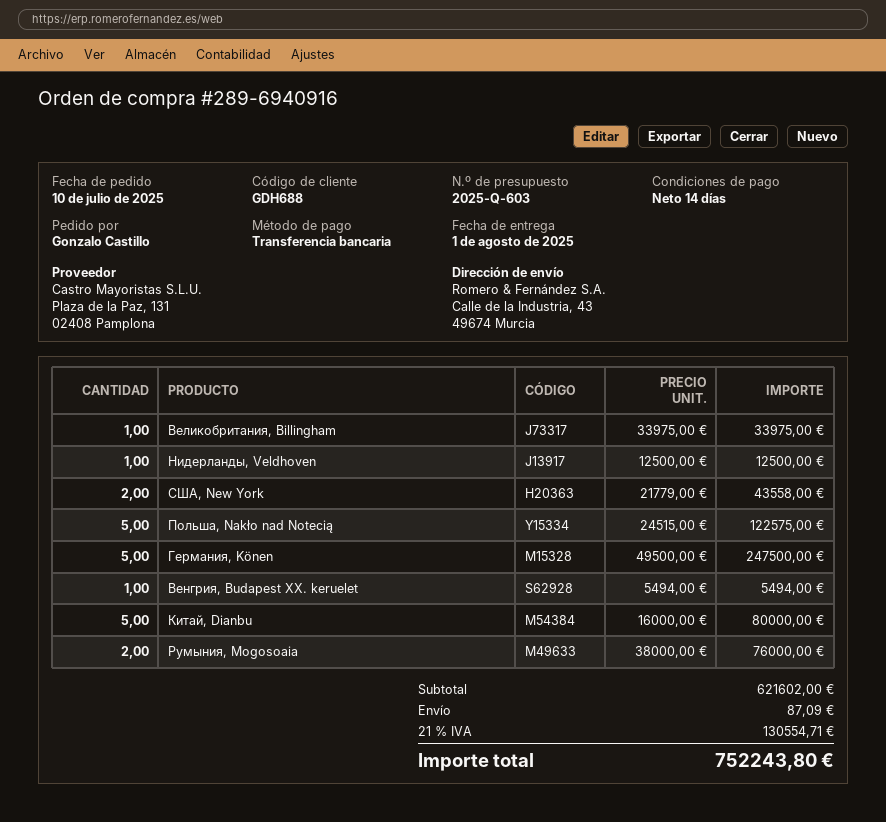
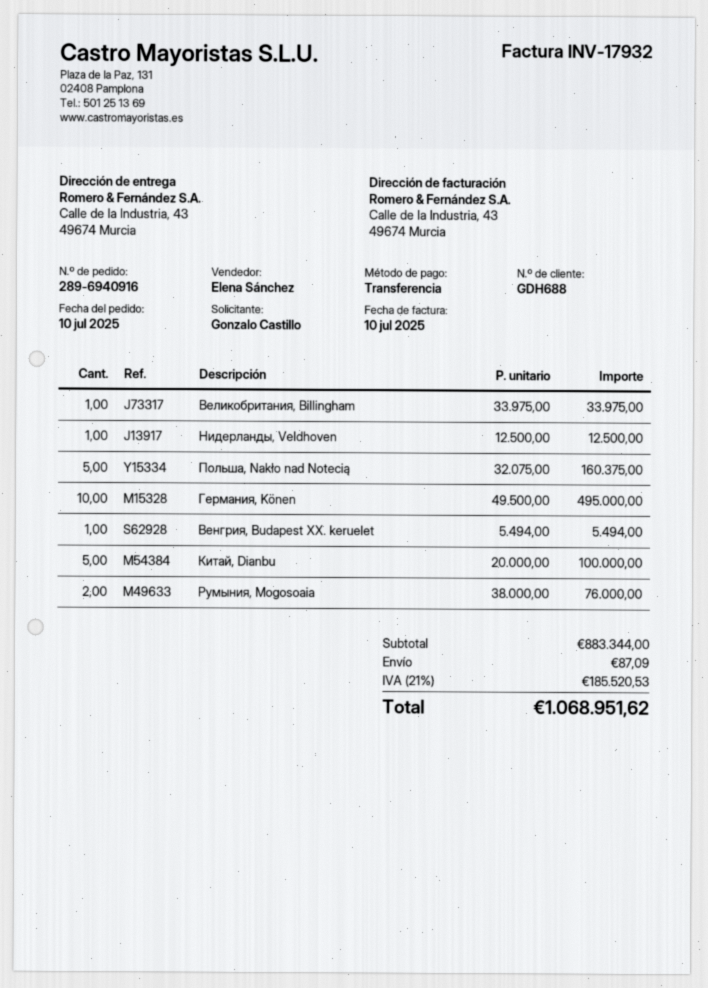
США, New York: 2 x 21779.00 = 43558.00 -> none
Польша, Nakło nad Notecią: 5 x 24515.00 = 122575.00 -> 5 x 32075.00 = 160375.00
Германия, Könen: 5 x 49500.00 = 247500.00 -> 10 x 49500.00 = 495000.00
Китай, Dianbu: 5 x 16000.00 = 80000.00 -> 5 x 20000.00 = 100000.00
subtotal: 621602.00 -> 883344.00
tax: 21% = 130554.71 -> 21% = 185520.53
total: 752243.80 -> 1068951.62

